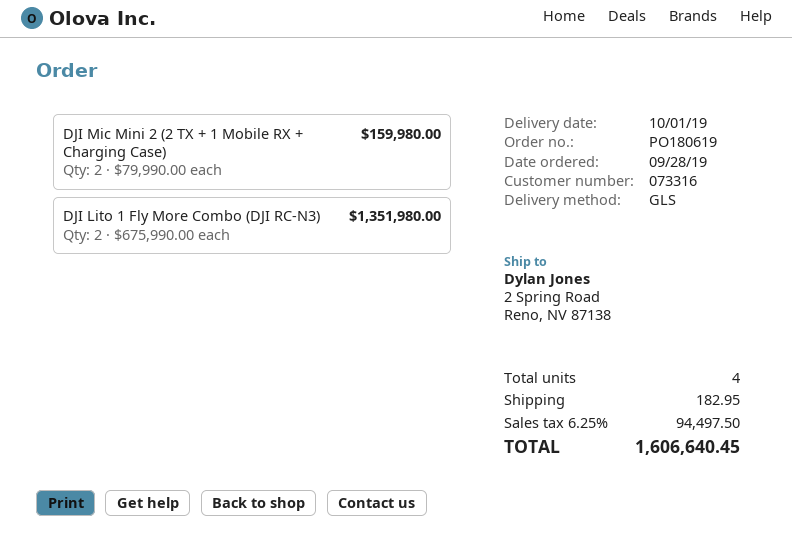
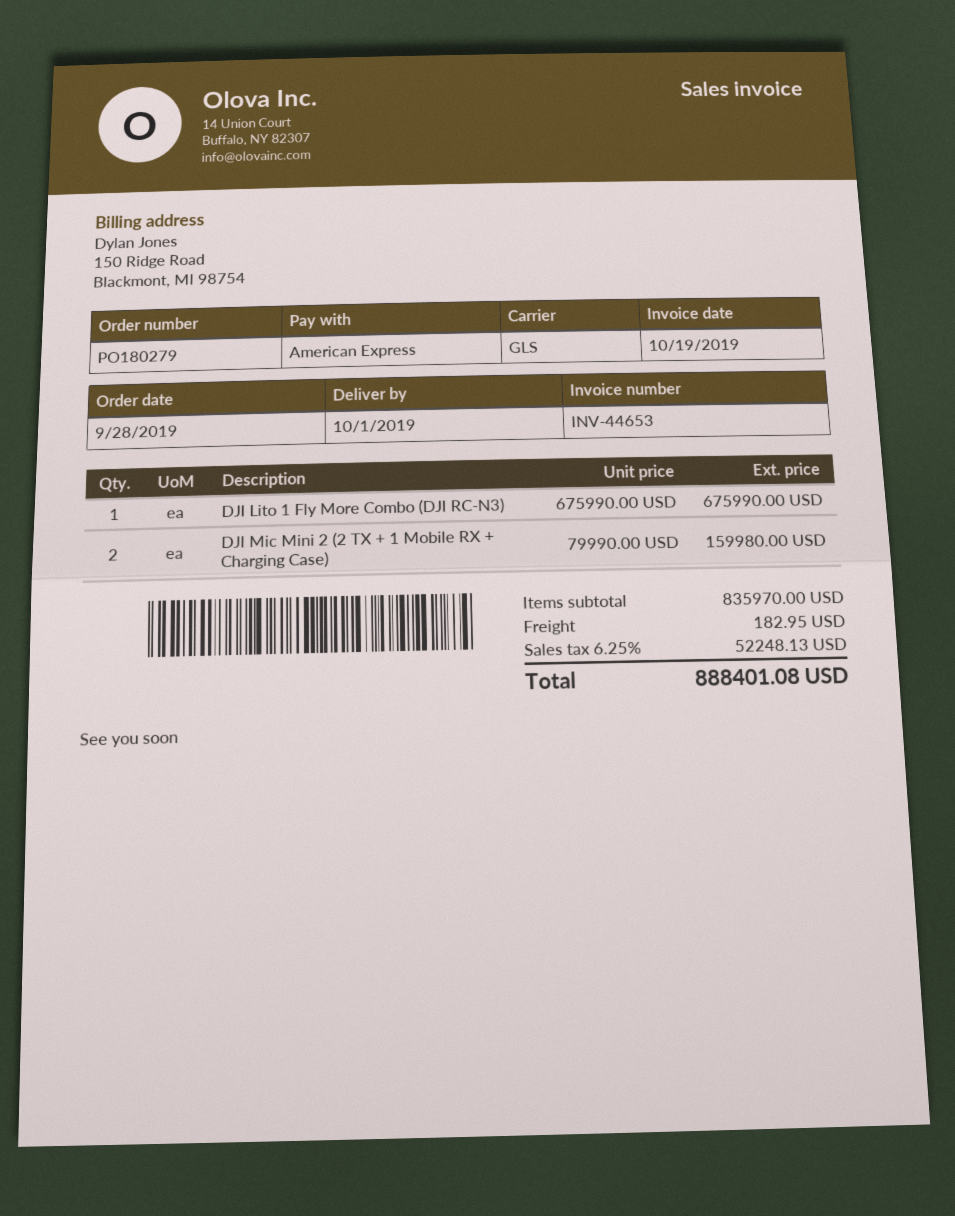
order number: PO180619 -> PO180279
DJI Lito 1 Fly More Combo (DJI RC-N3): 2 x 675990.00 = 1351980.00 -> 1 x 675990.00 = 675990.00
tax: 6.25% = 94497.50 -> 6.25% = 52248.13
total: 1606640.45 -> 888401.08

